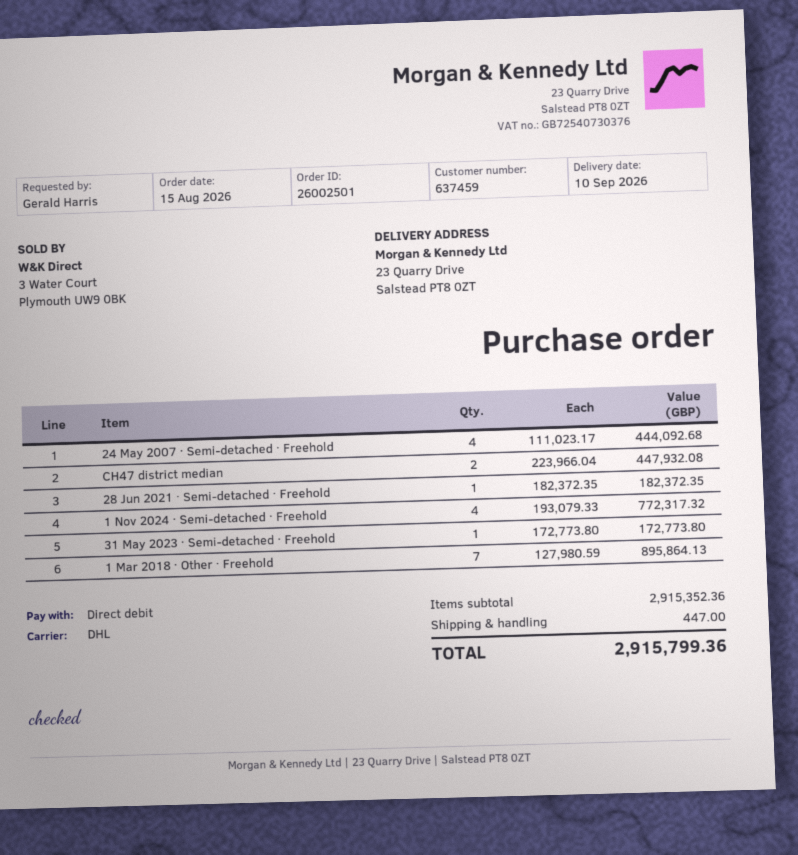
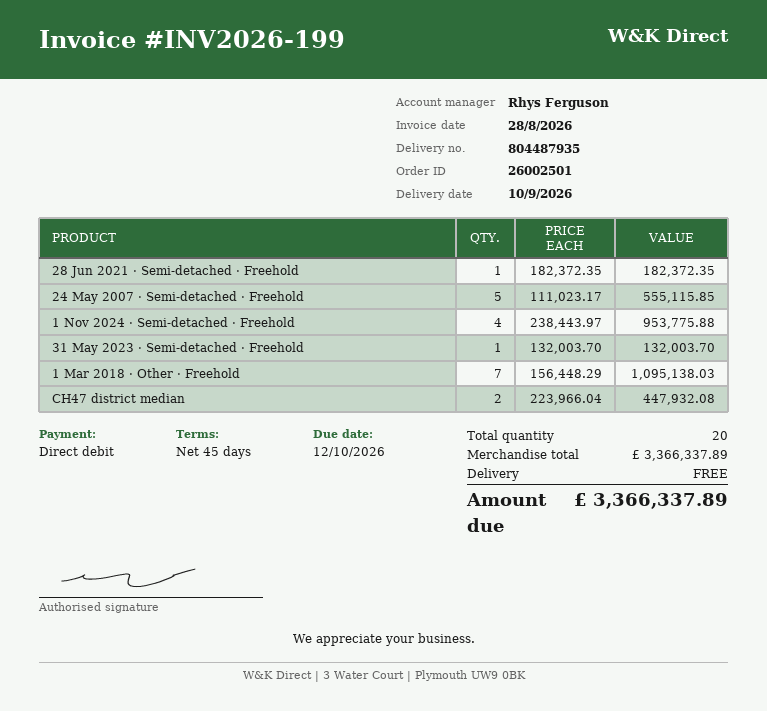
24 May 2007 · Semi-detached · Freehold: 4 x 111023.17 = 444092.68 -> 5 x 111023.17 = 555115.85
1 Nov 2024 · Semi-detached · Freehold: 4 x 193079.33 = 772317.32 -> 4 x 238443.97 = 953775.88
31 May 2023 · Semi-detached · Freehold: 1 x 172773.80 = 172773.80 -> 1 x 132003.70 = 132003.70
1 Mar 2018 · Other · Freehold: 7 x 127980.59 = 895864.13 -> 7 x 156448.29 = 1095138.03
subtotal: 2915352.36 -> 3366337.89
shipping: 447.00 -> 0.00
total: 2915799.36 -> 3366337.89

